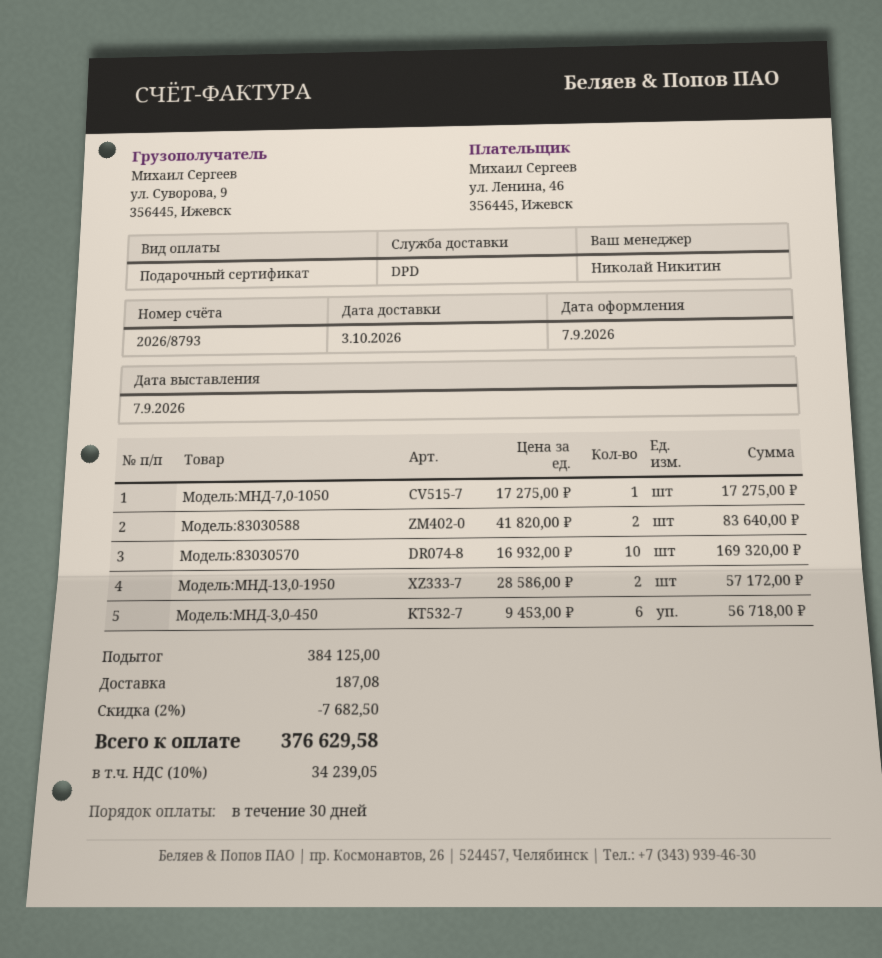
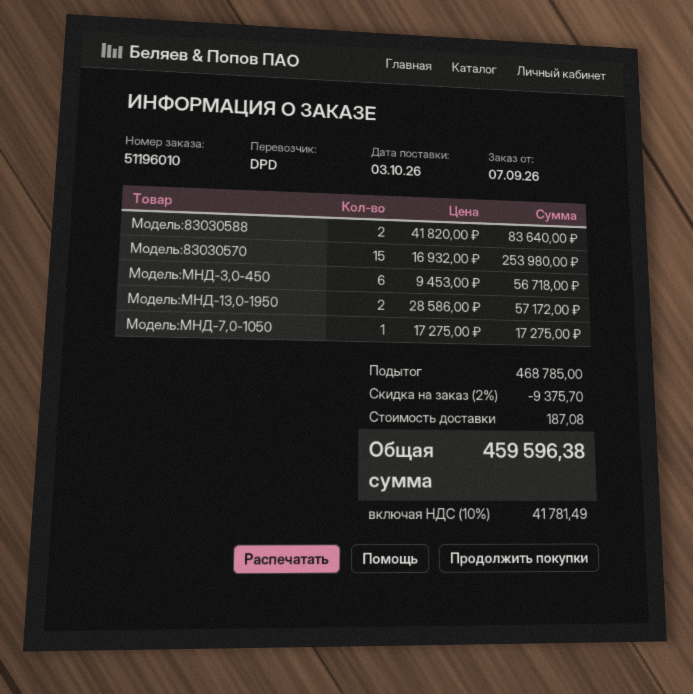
Модель:83030570: 10 x 16932.00 = 169320.00 -> 15 x 16932.00 = 253980.00
subtotal: 384125.00 -> 468785.00
discount: 2% = 7682.50 -> 2% = 9375.70
tax: 10% = 34239.05 -> 10% = 41781.49
total: 376629.58 -> 459596.38

